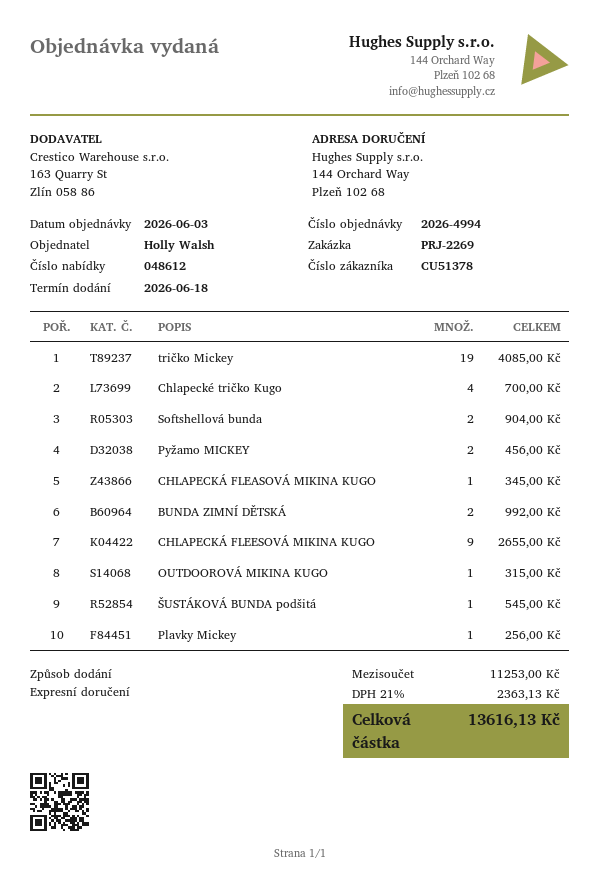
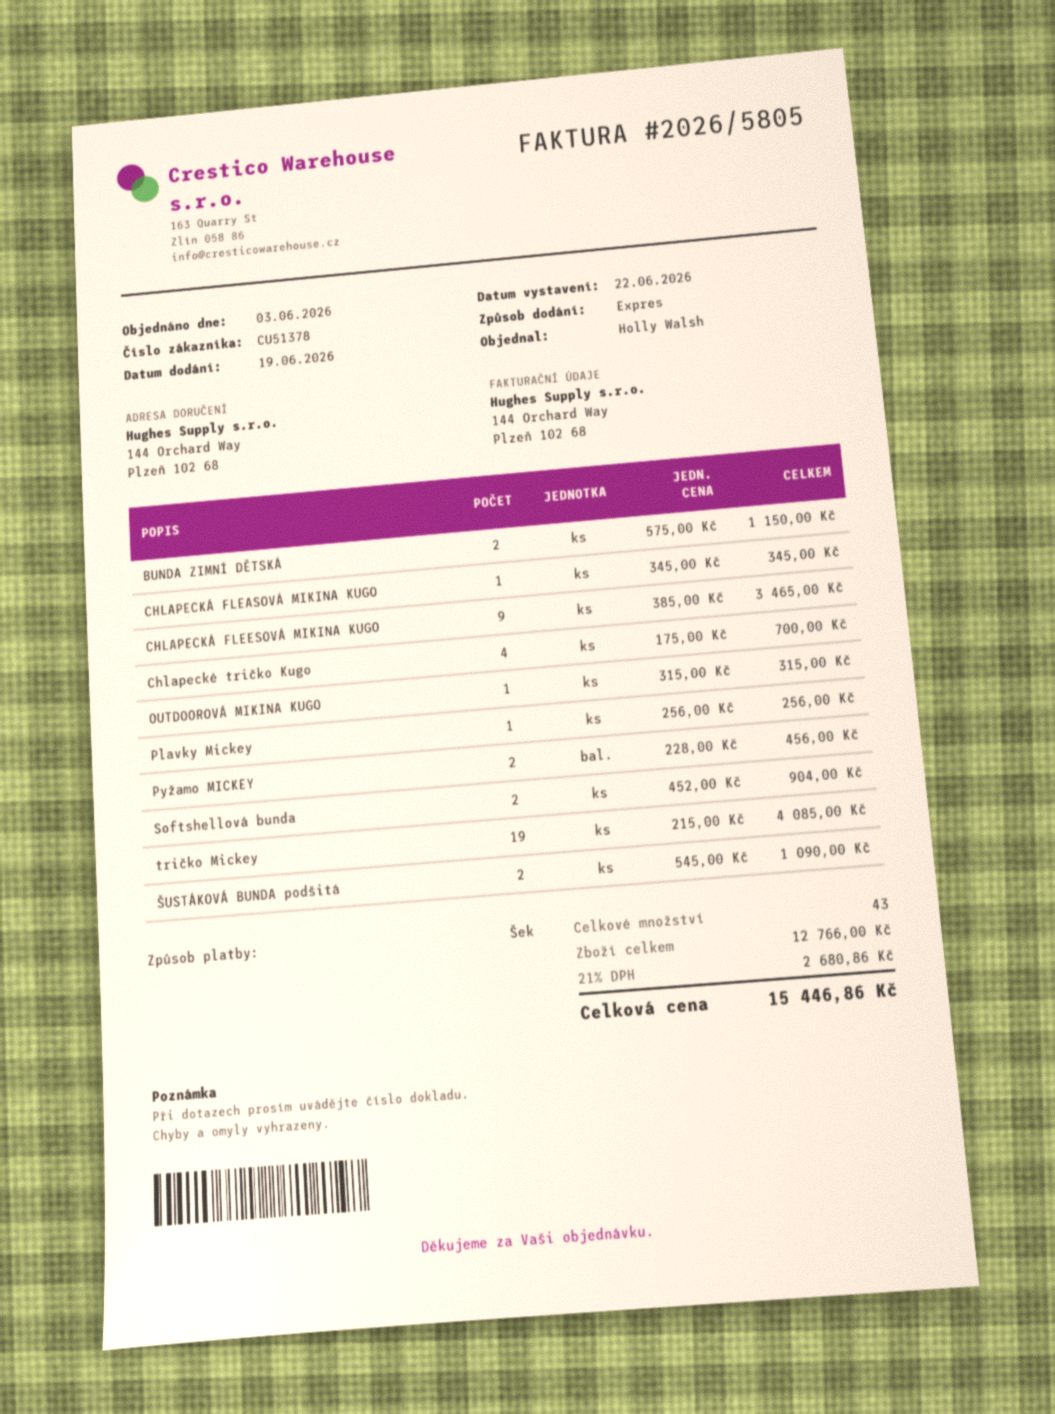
delivery date: 2026-06-18 -> 2026-06-19
BUNDA ZIMNÍ DĚTSKÁ: 2 for 992.00 -> 2 for 1150.00
CHLAPECKÁ FLEESOVÁ MIKINA KUGO: 9 for 2655.00 -> 9 for 3465.00
ŠUSTÁKOVÁ BUNDA podšitá: 1 for 545.00 -> 2 for 1090.00
subtotal: 11253.00 -> 12766.00
tax: 21% = 2363.13 -> 21% = 2680.86
total: 13616.13 -> 15446.86

